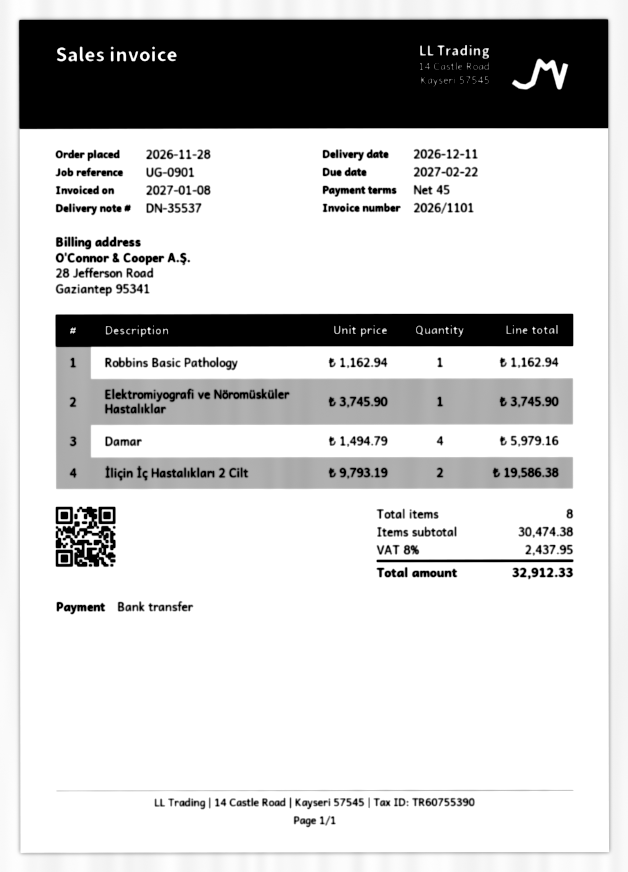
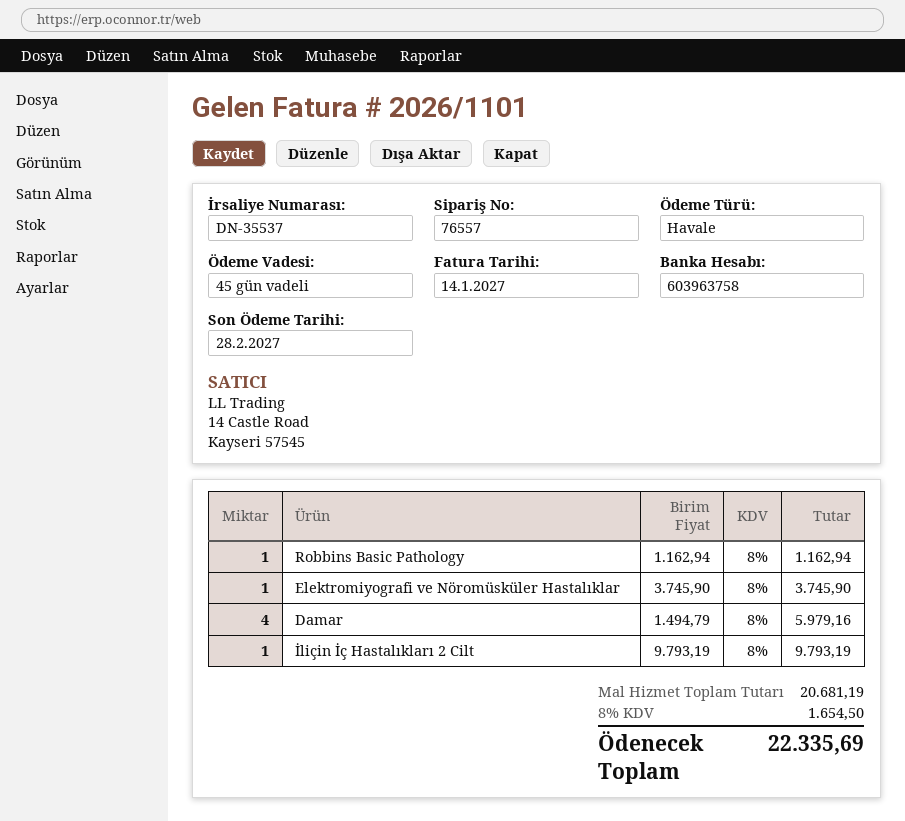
invoice date: 2027-01-08 -> 2027-01-14
due date: 2027-02-22 -> 2027-02-28
İliçin İç Hastalıkları 2 Cilt: 2 x 9793.19 = 19586.38 -> 1 x 9793.19 = 9793.19
subtotal: 30474.38 -> 20681.19
tax: 8% = 2437.95 -> 8% = 1654.50
total: 32912.33 -> 22335.69

